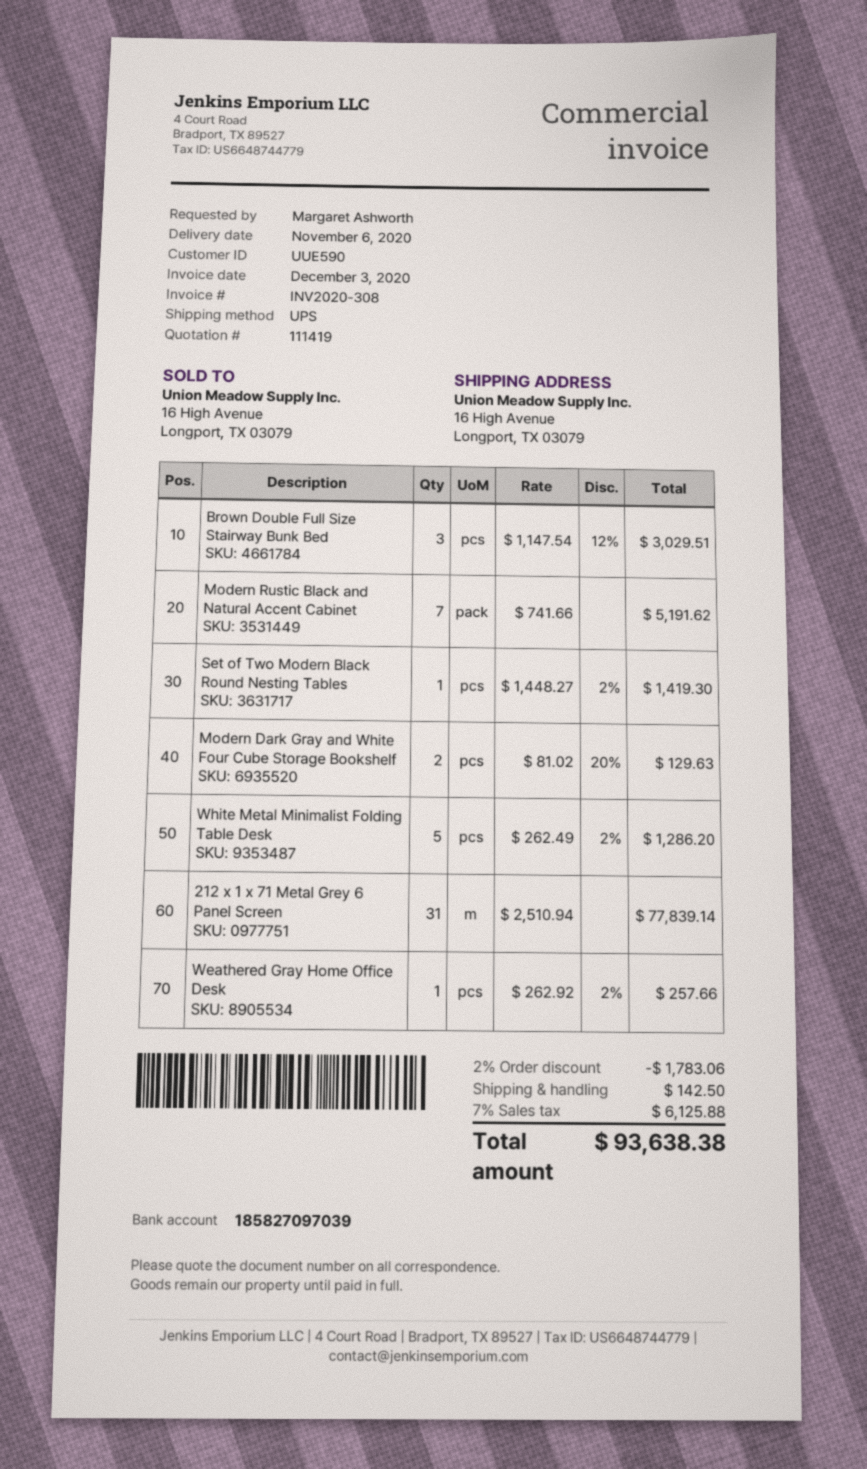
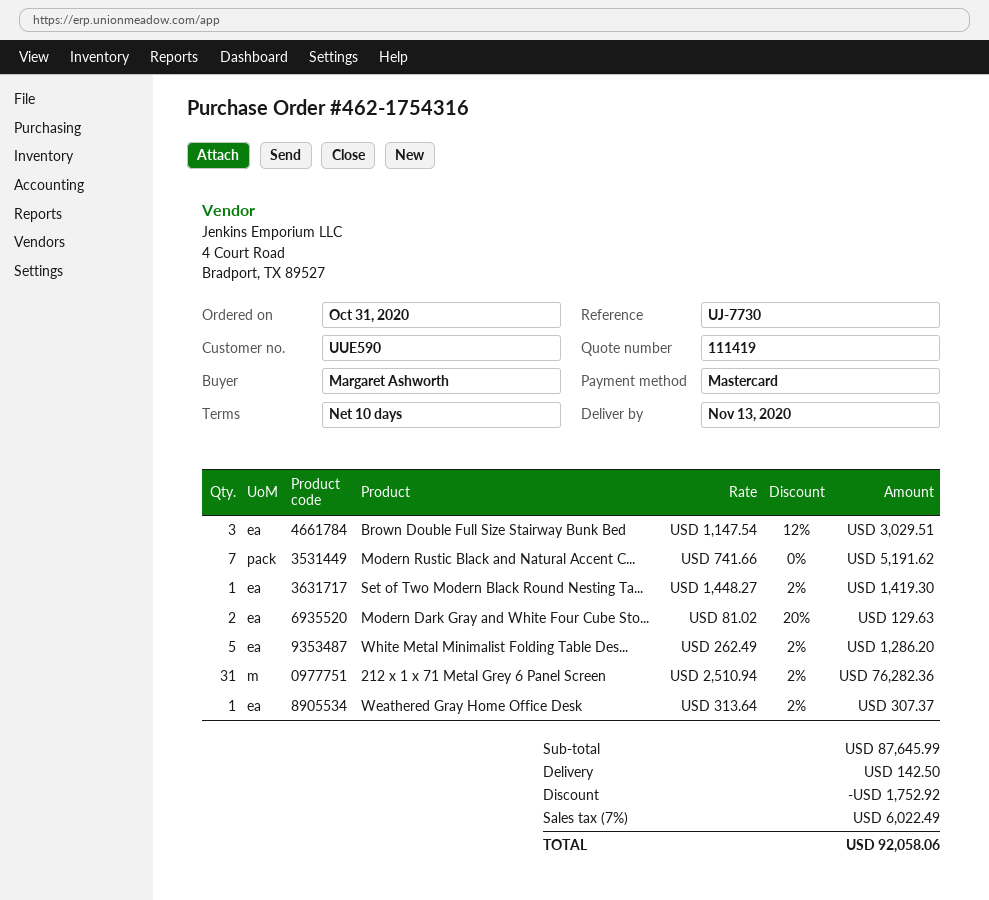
delivery date: 2020-11-06 -> 2020-11-13
212 x 1 x 71 Metal Grey 6 Panel Screen: 31 x 2510.94 = 77839.14 -> 31 x 2510.94 - 2% = 76282.36
Weathered Gray Home Office Desk: 1 x 262.92 - 2% = 257.66 -> 1 x 313.64 - 2% = 307.37
discount: 1783.06 -> 1752.92
tax: 7% = 6125.88 -> 7% = 6022.49
total: 93638.38 -> 92058.06

